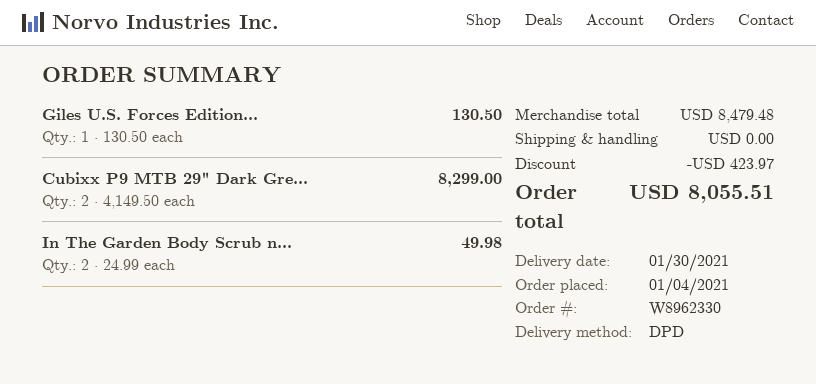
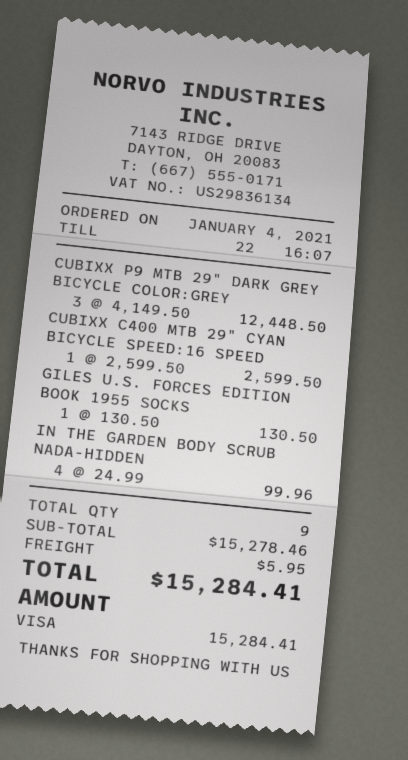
Cubixx P9 MTB 29" Dark Gre...: 2 x 4149.50 = 8299.00 -> 3 x 4149.50 = 12448.50
In The Garden Body Scrub n...: 2 x 24.99 = 49.98 -> 4 x 24.99 = 99.96
CUBIXX C400 MTB 29" CYAN BICYCLE SPEED:16 SPEED: none -> 1 x 2599.50 = 2599.50
subtotal: 8479.48 -> 15278.46
discount: 423.97 -> none
shipping: 0.00 -> 5.95
total: 8055.51 -> 15284.41

